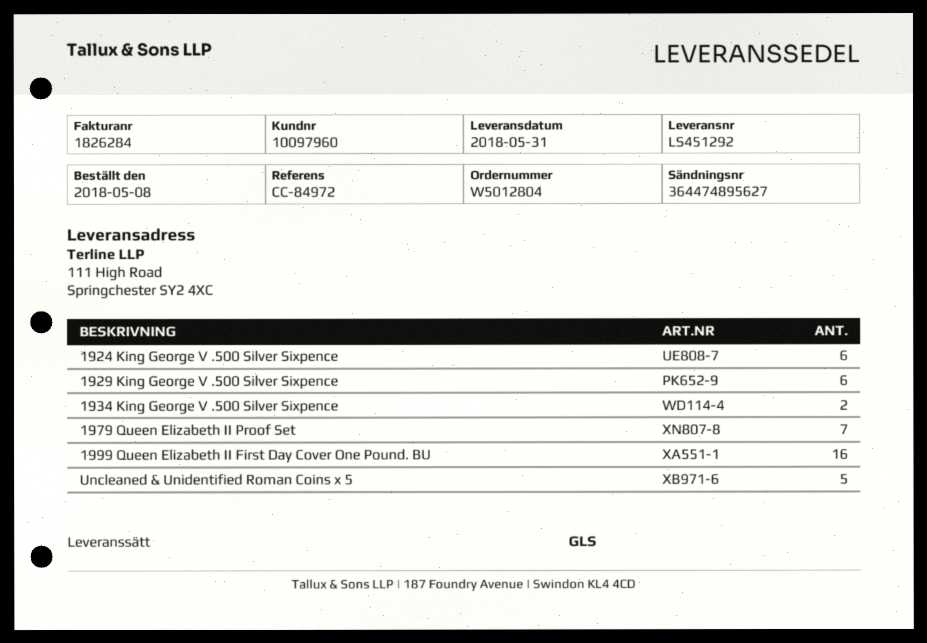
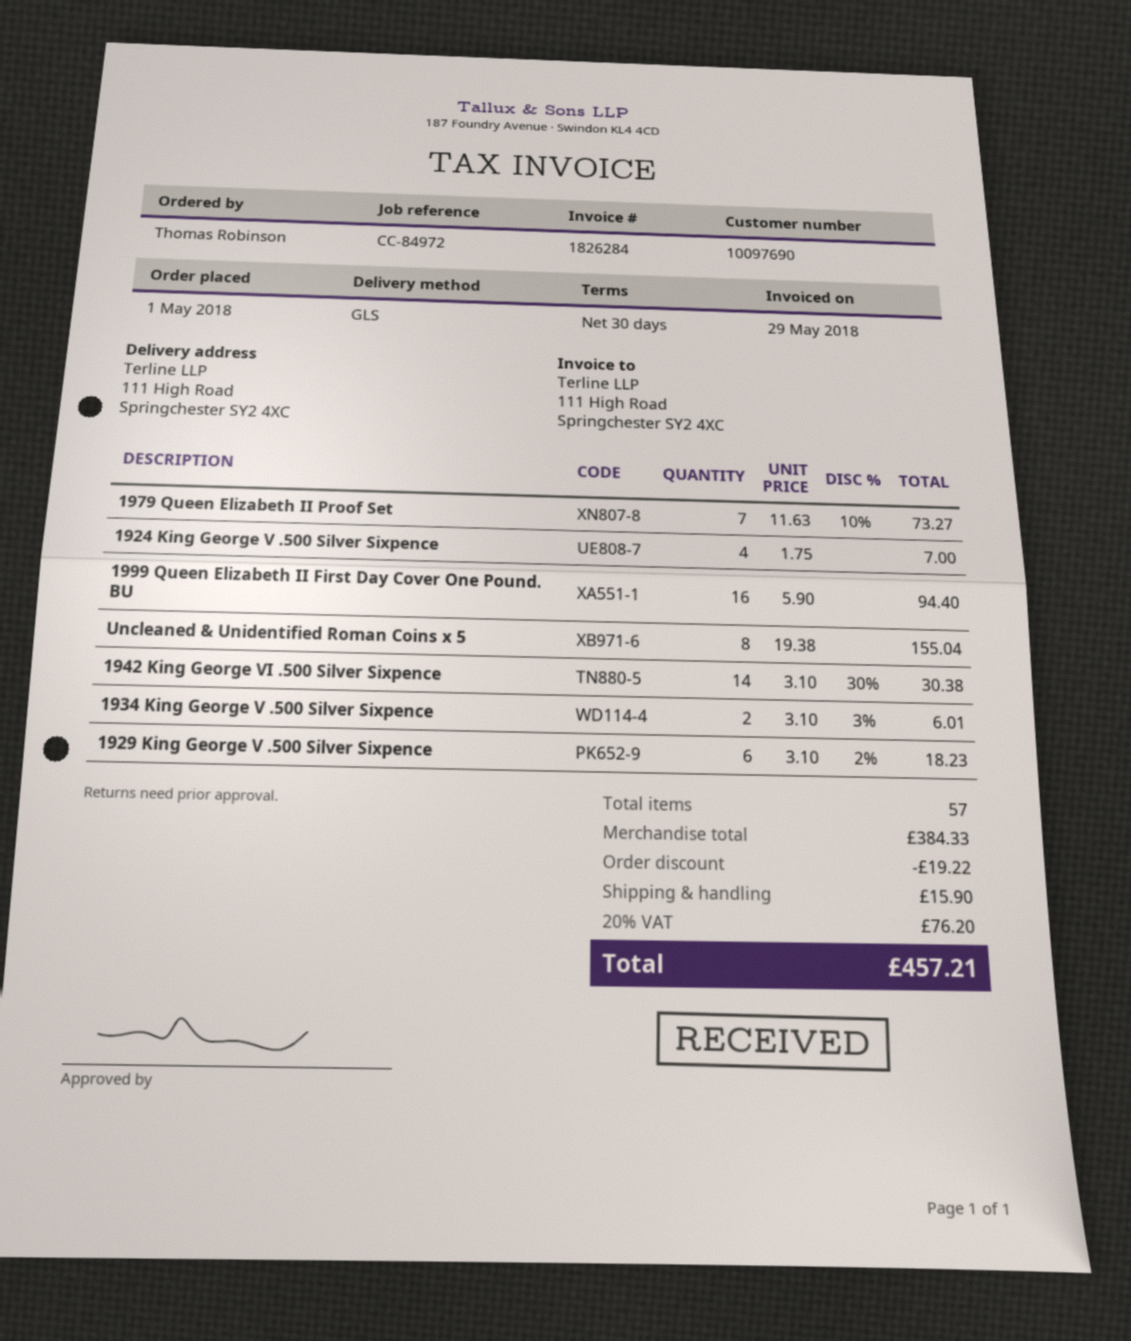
order date: 2018-05-08 -> 2018-05-01
customer number: 10097960 -> 10097690
1924 King George V .500 Silver Sixpence: 6 -> 4
Uncleaned & Unidentified Roman Coins x 5: 5 -> 8
1942 King George VI .500 Silver Sixpence: none -> 14

